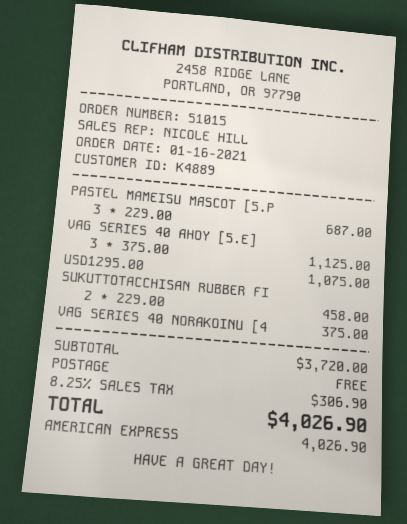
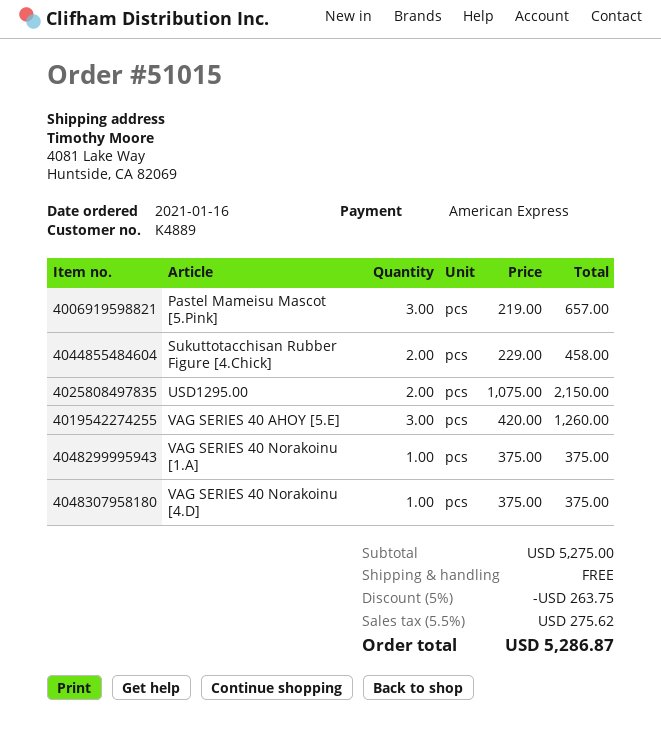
PASTEL MAMEISU MASCOT [5.P: 3 x 229.00 = 687.00 -> 3 x 219.00 = 657.00
VAG SERIES 40 AHOY [5.E]: 3 x 375.00 = 1125.00 -> 3 x 420.00 = 1260.00
USD1295.00: 1 x 1075.00 = 1075.00 -> 2 x 1075.00 = 2150.00
VAG SERIES 40 Norakoinu [1.A]: none -> 1 x 375.00 = 375.00
subtotal: 3720.00 -> 5275.00
discount: none -> 5% = 263.75
tax: 8.25% = 306.90 -> 5.5% = 275.62
total: 4026.90 -> 5286.87

